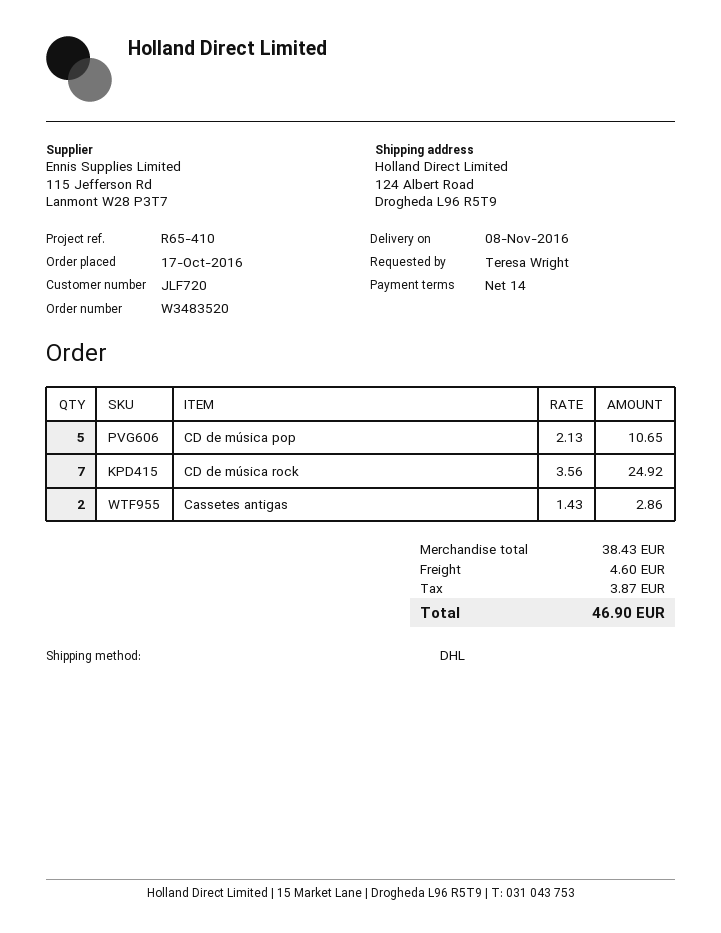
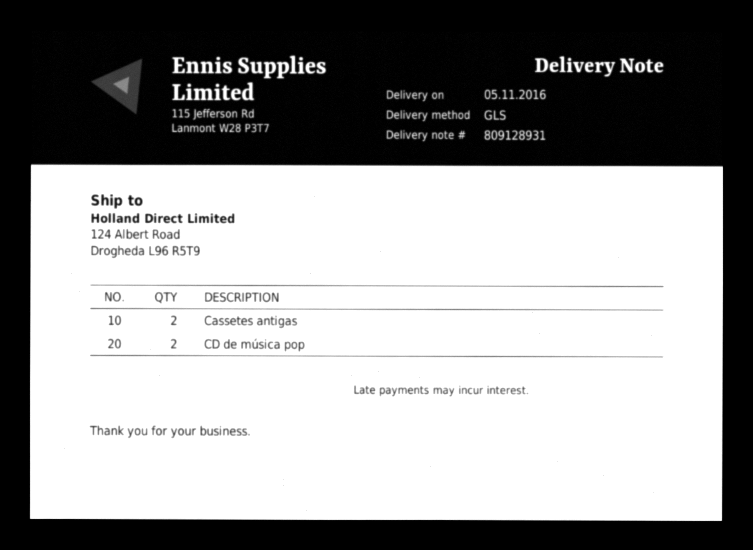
delivery date: 2016-11-08 -> 2016-11-05
shipping method: DHL -> GLS
CD de música pop: 5 -> 2
CD de música rock: 7 -> none

